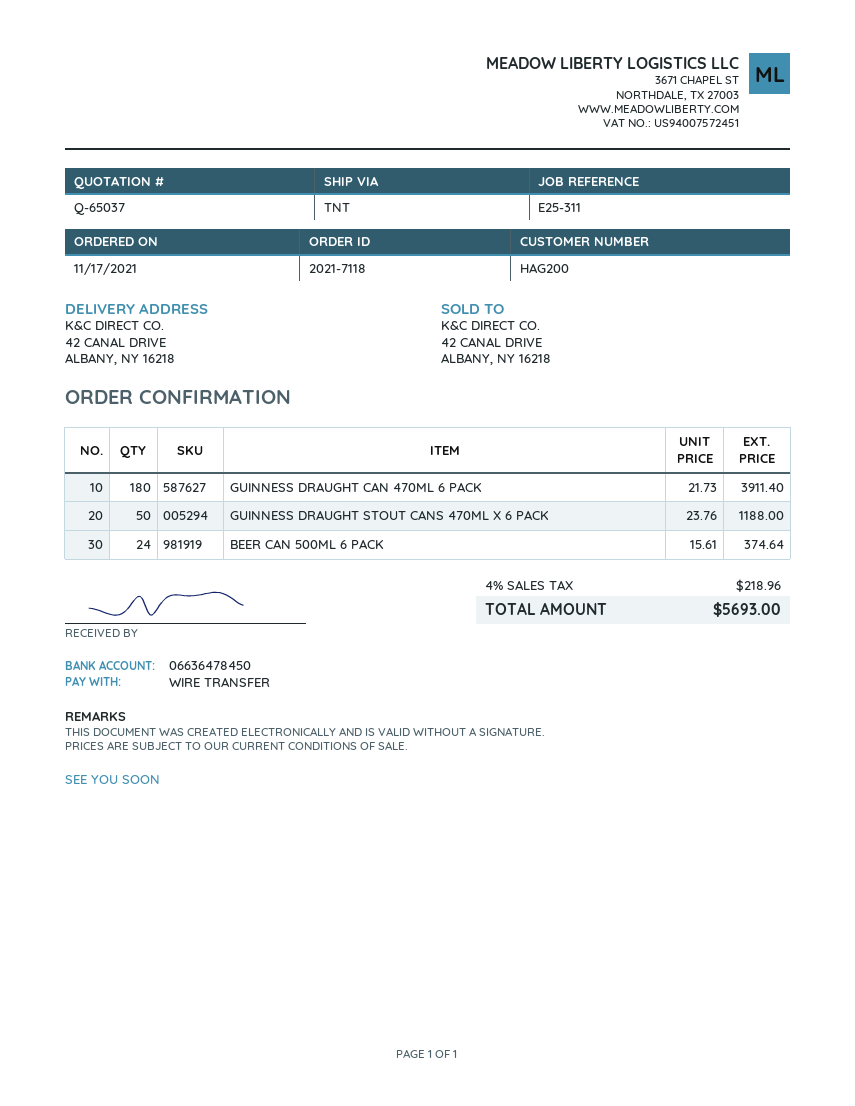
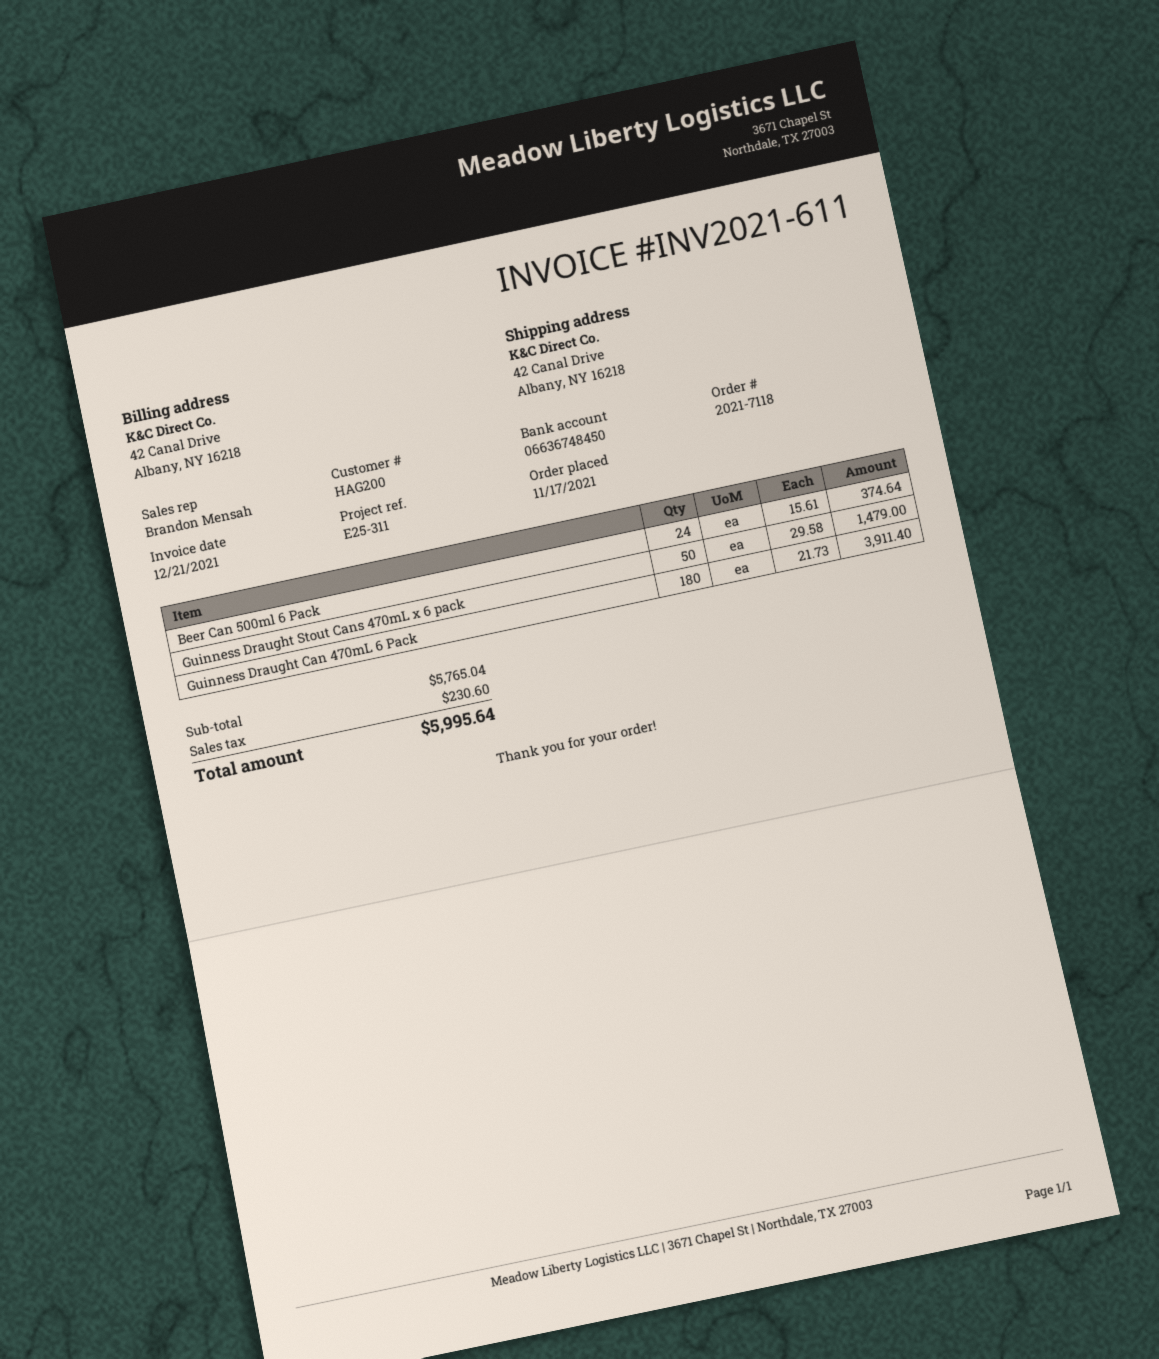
bank account: 06636478450 -> 06636748450
GUINNESS DRAUGHT STOUT CANS 470ML X 6 PACK: 50 x 23.76 = 1188.00 -> 50 x 29.58 = 1479.00
tax: 218.96 -> 230.60
total: 5693.00 -> 5995.64

